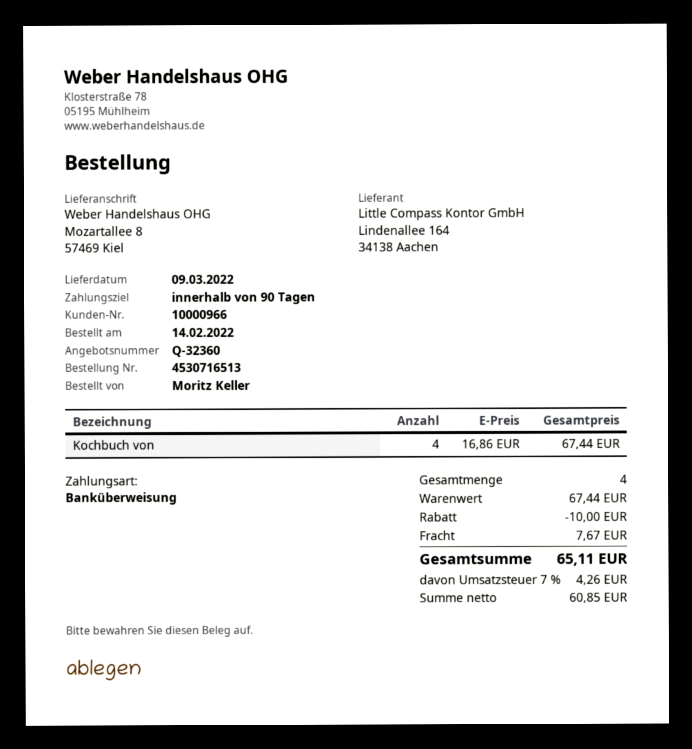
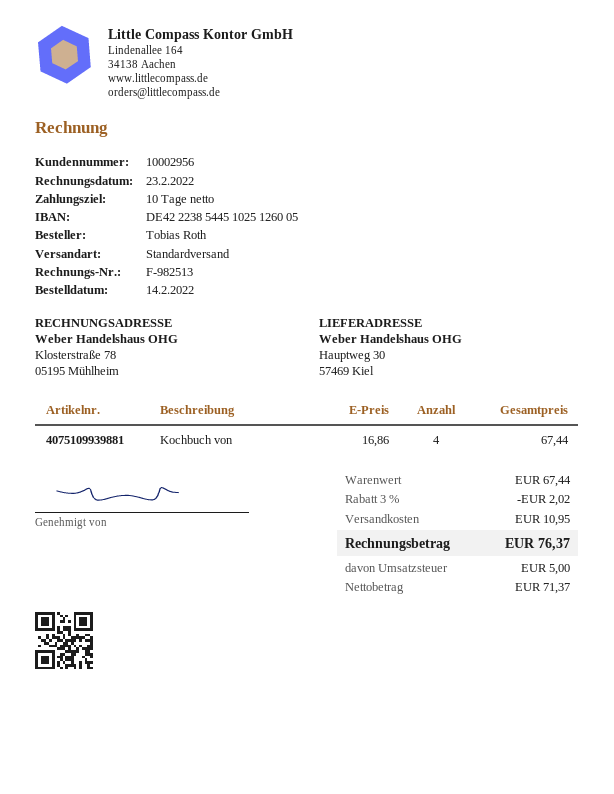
payment terms: 90 days -> 10 days
customer number: 10000966 -> 10002956
ordered by: Moritz Keller -> Tobias Roth
ship to: Mozartallee 8, 57469 Kiel -> Hauptweg 30, 57469 Kiel
discount: 10.00 -> 2.02
shipping: 7.67 -> 10.95
net: 60.85 -> 71.37
tax: 4.26 -> 5.00
total: 65.11 -> 76.37

